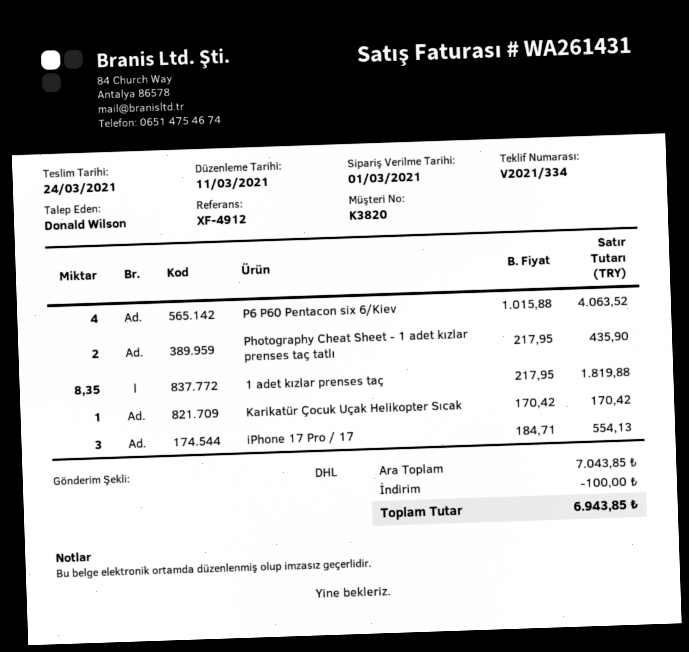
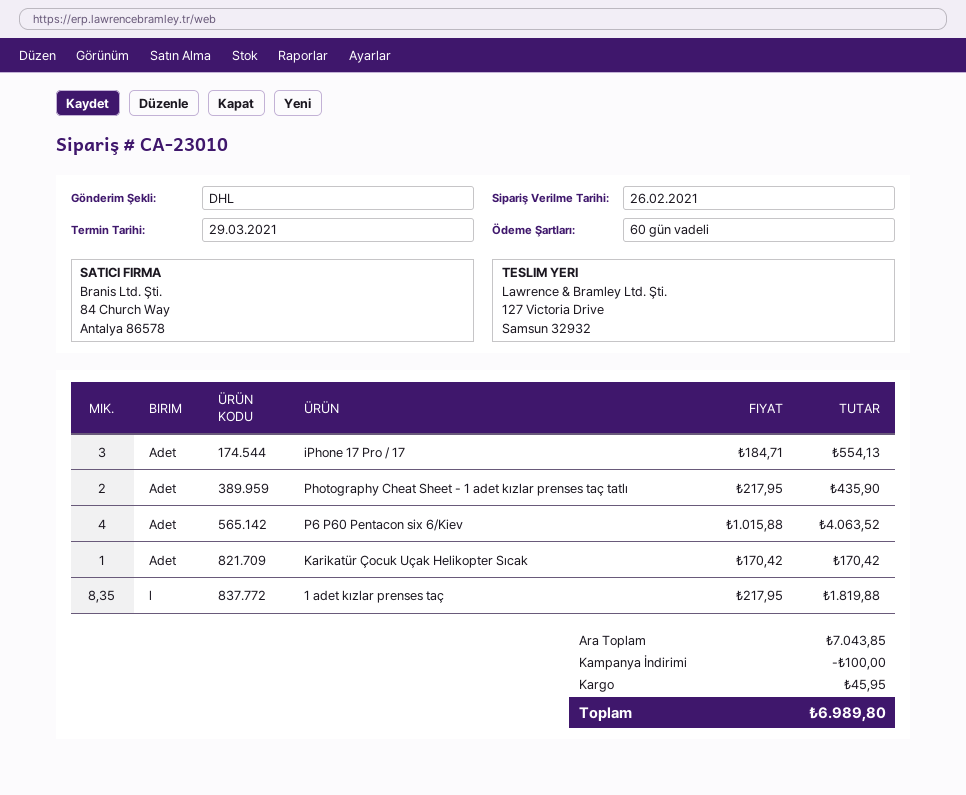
order date: 2021-03-01 -> 2021-02-26
delivery date: 2021-03-24 -> 2021-03-29
shipping: none -> 45.95
total: 6943.85 -> 6989.80

